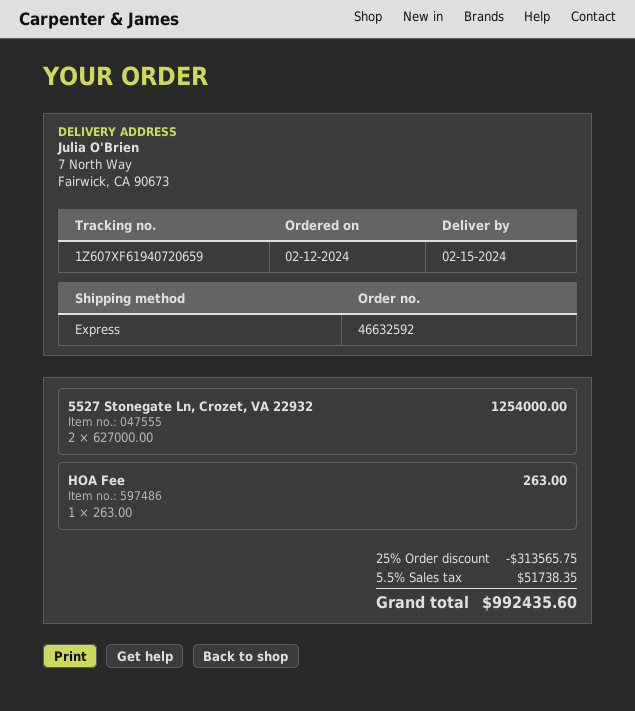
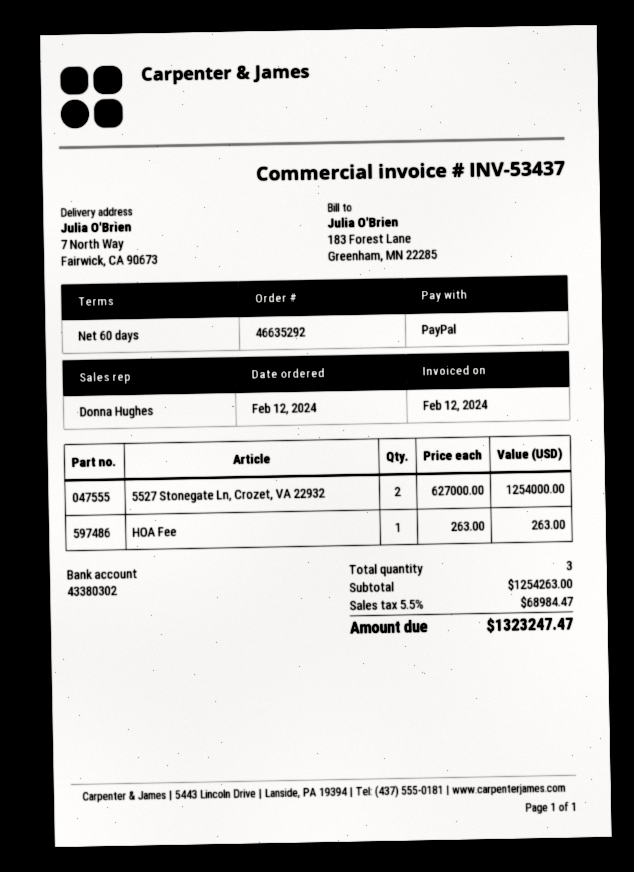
order number: 46632592 -> 46635292
discount: 25% = 313565.75 -> none
tax: 5.5% = 51738.35 -> 5.5% = 68984.47
total: 992435.60 -> 1323247.47

